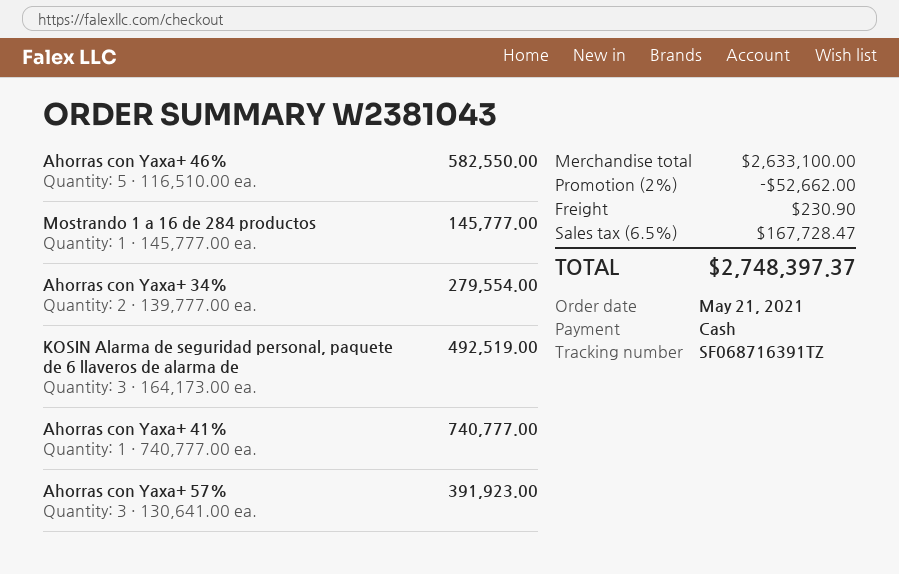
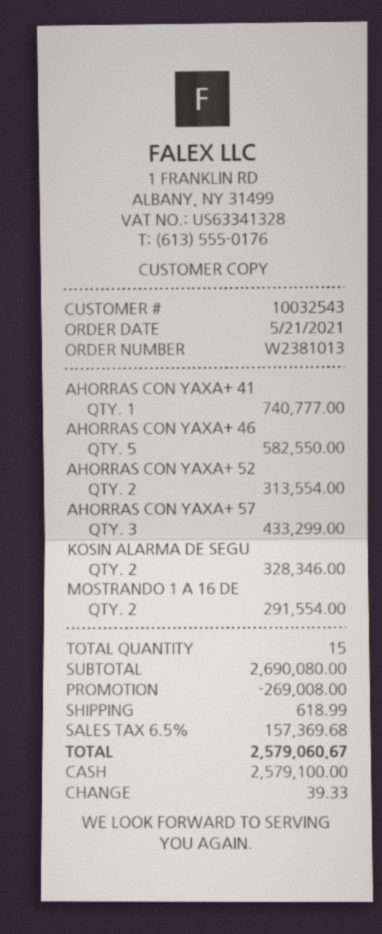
order number: W2381043 -> W2381013
Mostrando 1 a 16 de 284 productos: 1 for 145777.00 -> 2 for 291554.00
Ahorras con Yaxa+ 34%: 2 for 279554.00 -> none
KOSIN Alarma de seguridad personal, paquete de 6 llaveros de alarma de: 3 for 492519.00 -> 2 for 328346.00
Ahorras con Yaxa+ 57%: 3 for 391923.00 -> 3 for 433299.00
AHORRAS CON YAXA+ 52: none -> 2 for 313554.00
subtotal: 2633100.00 -> 2690080.00
discount: 52662.00 -> 269008.00
shipping: 230.90 -> 618.99
tax: 6.5% = 167728.47 -> 6.5% = 157369.68
total: 2748397.37 -> 2579060.67

